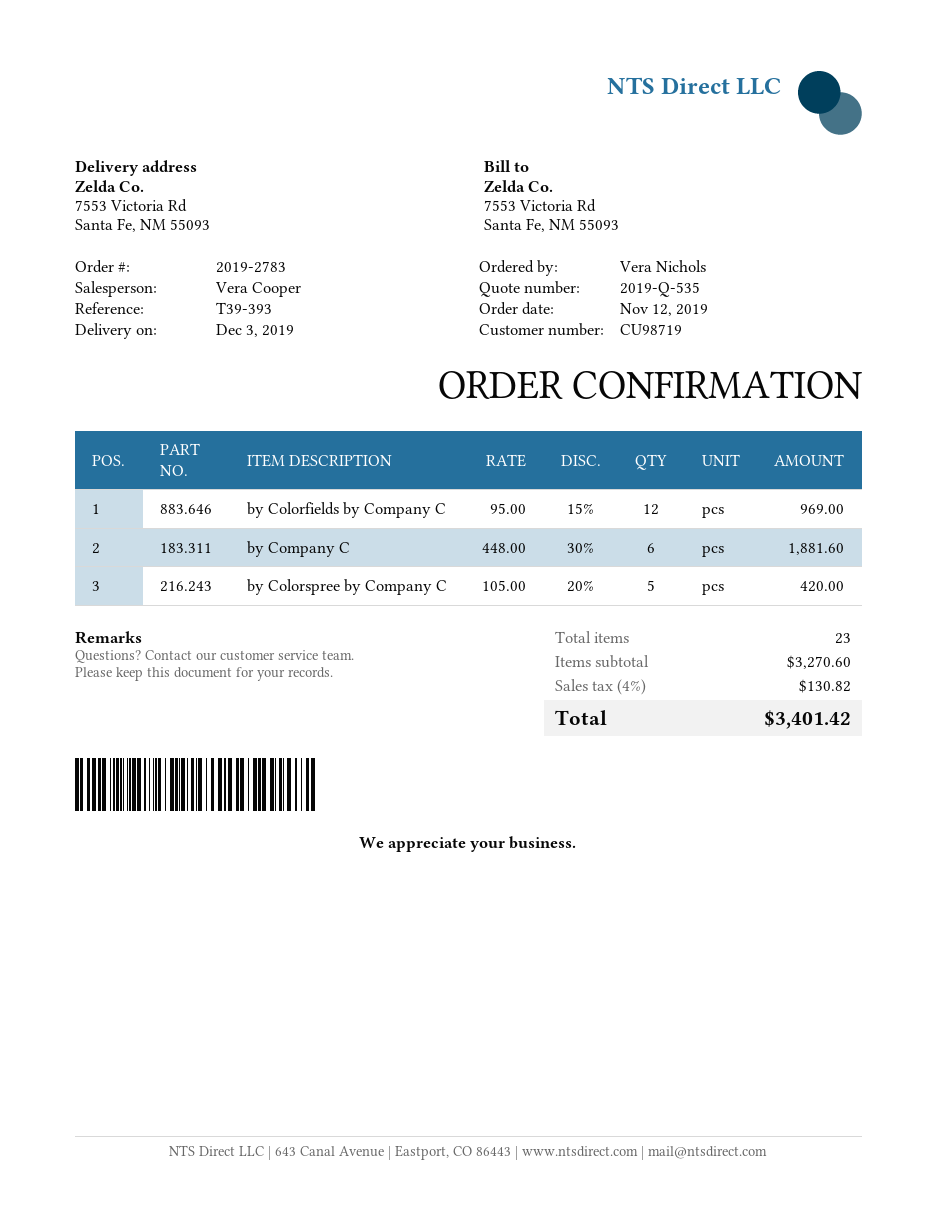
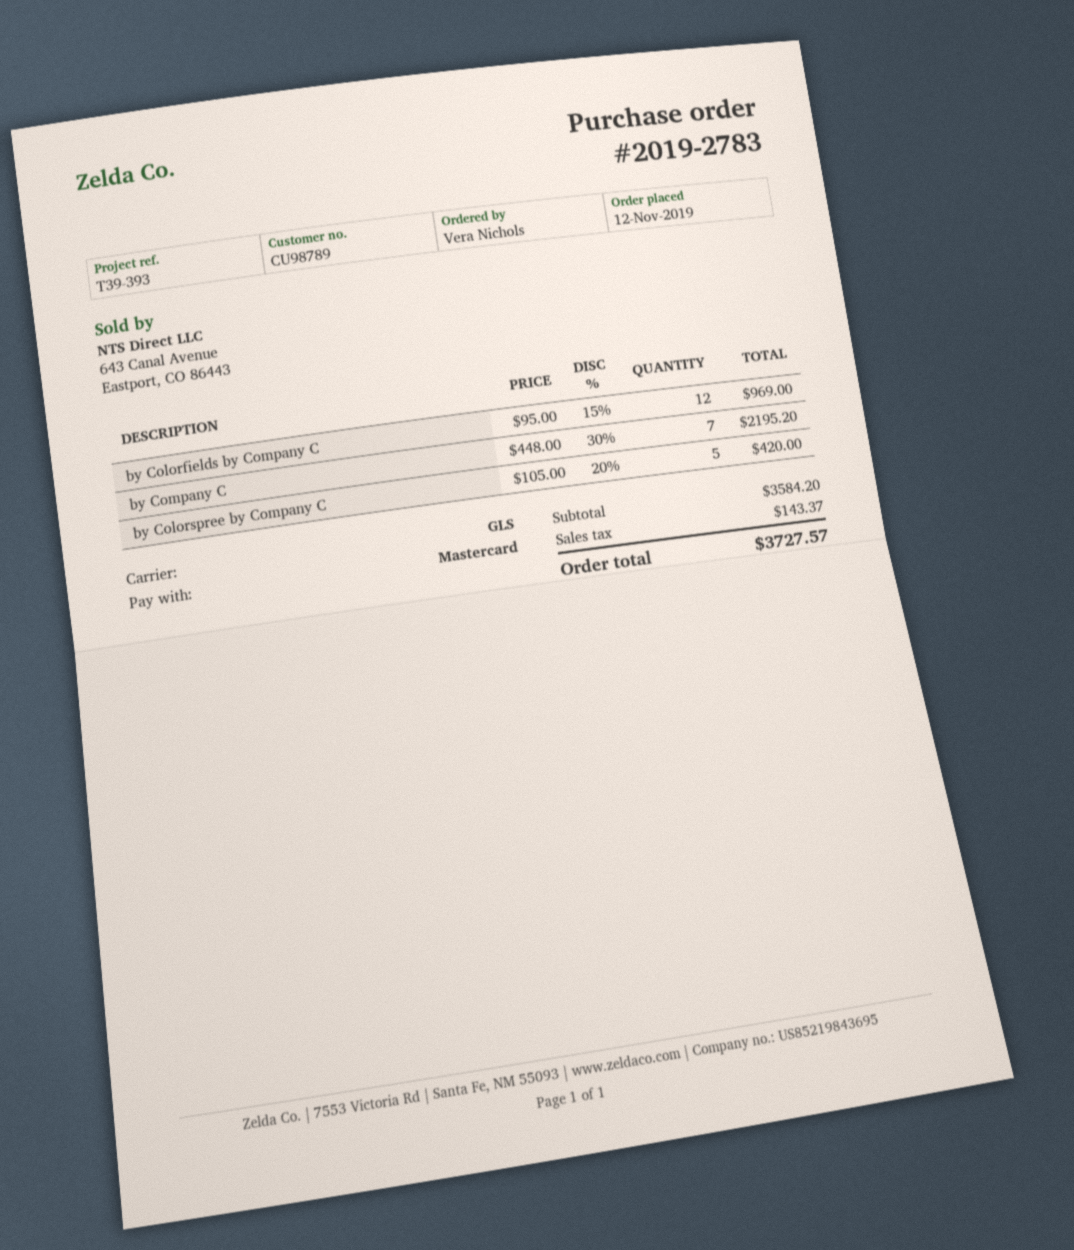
customer number: CU98719 -> CU98789
by Company C: 6 x 448.00 - 30% = 1881.60 -> 7 x 448.00 - 30% = 2195.20
subtotal: 3270.60 -> 3584.20
tax: 130.82 -> 143.37
total: 3401.42 -> 3727.57

